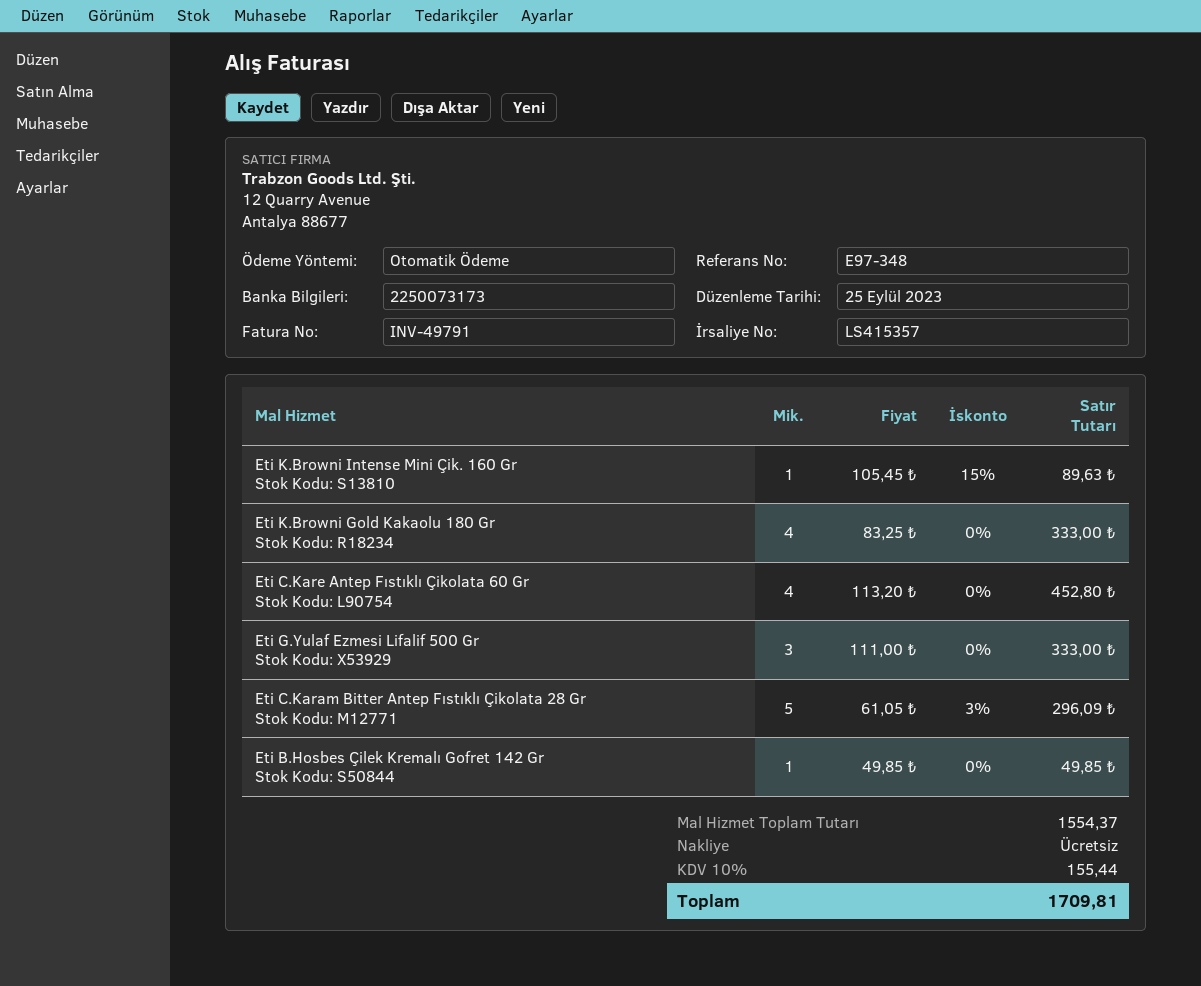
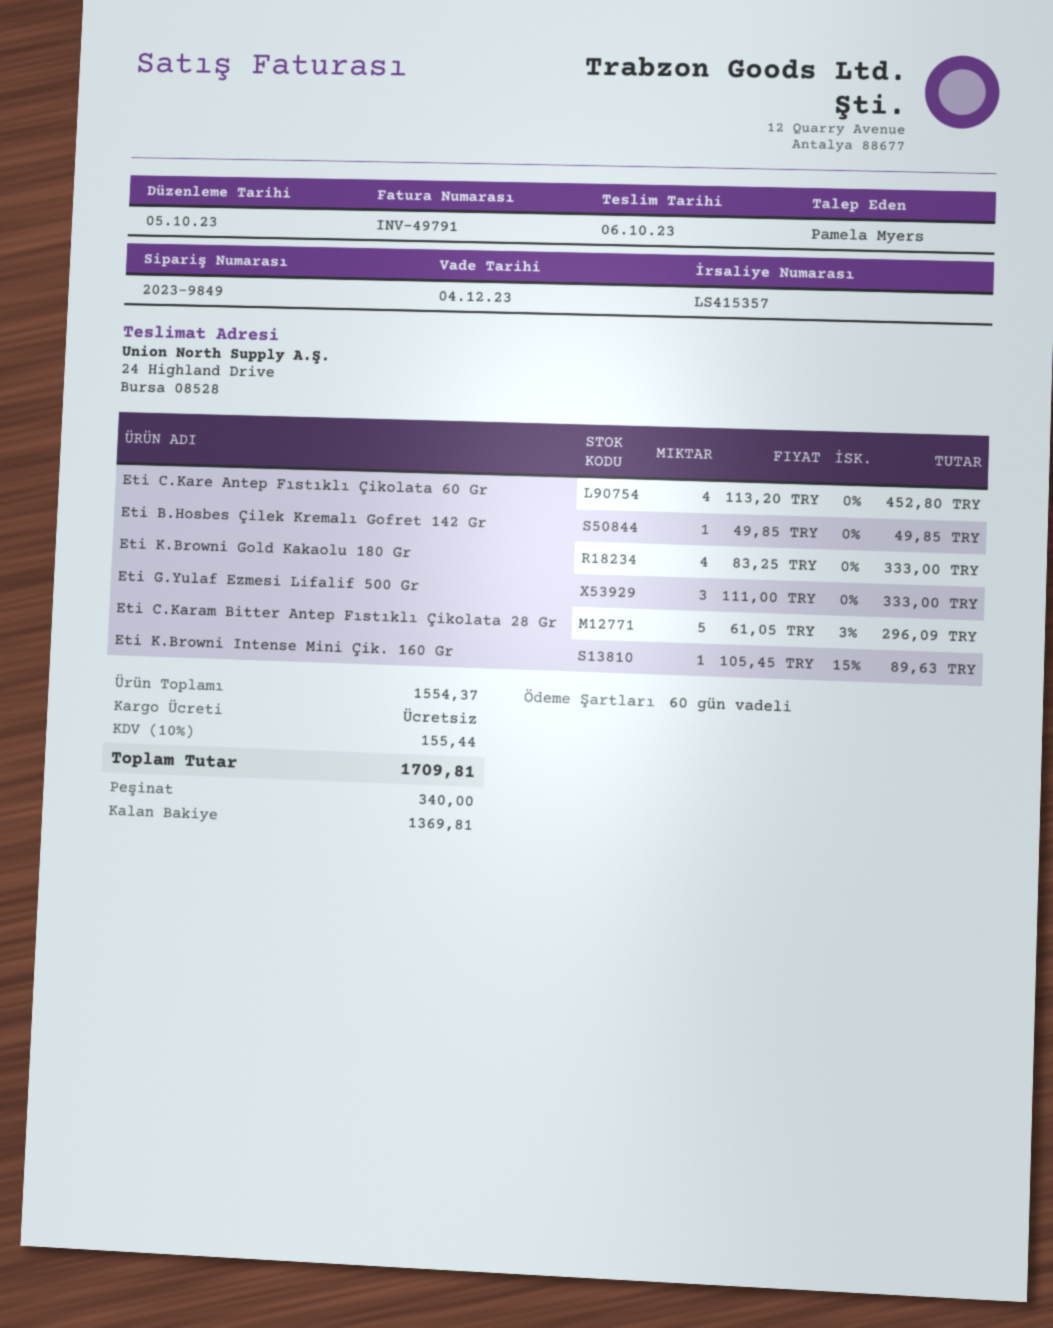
invoice date: 2023-09-25 -> 2023-10-05

